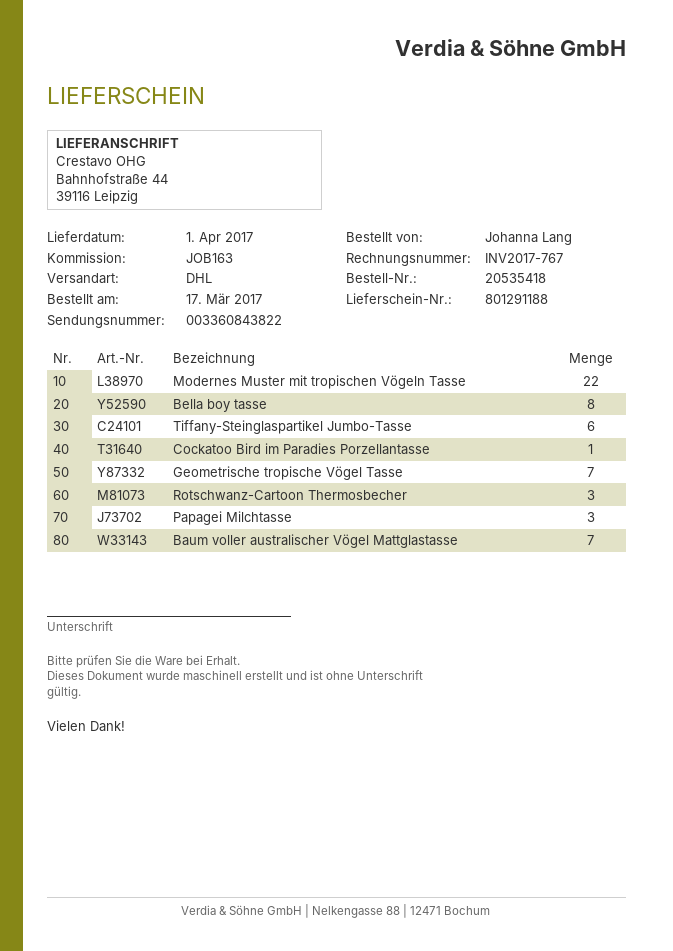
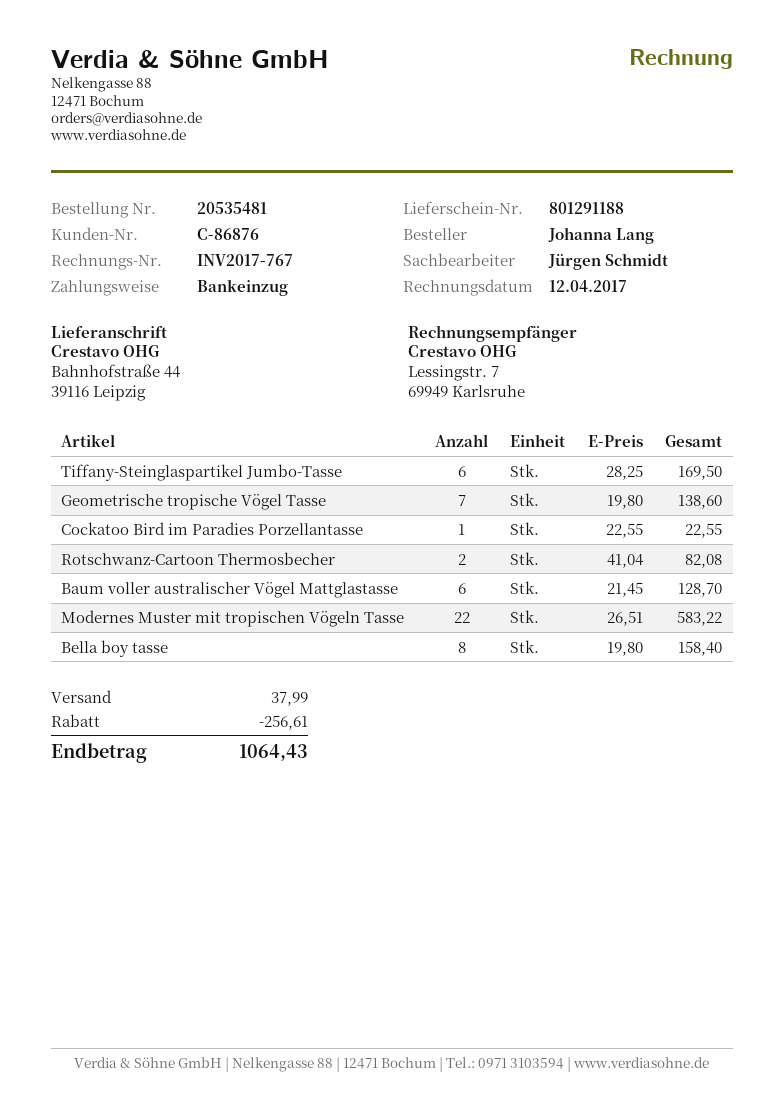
order number: 20535418 -> 20535481
Rotschwanz-Cartoon Thermosbecher: 3 -> 2
Papagei Milchtasse: 3 -> none
Baum voller australischer Vögel Mattglastasse: 7 -> 6

